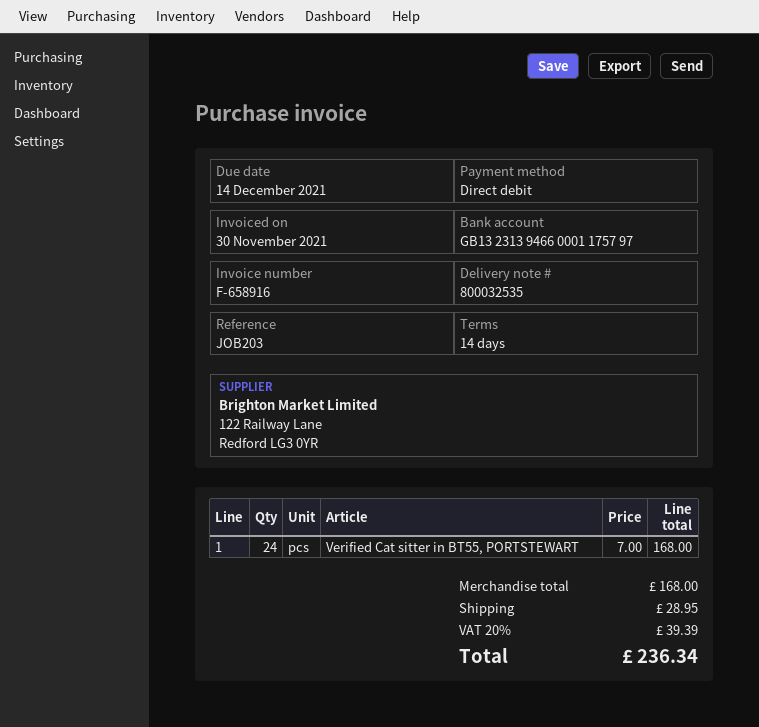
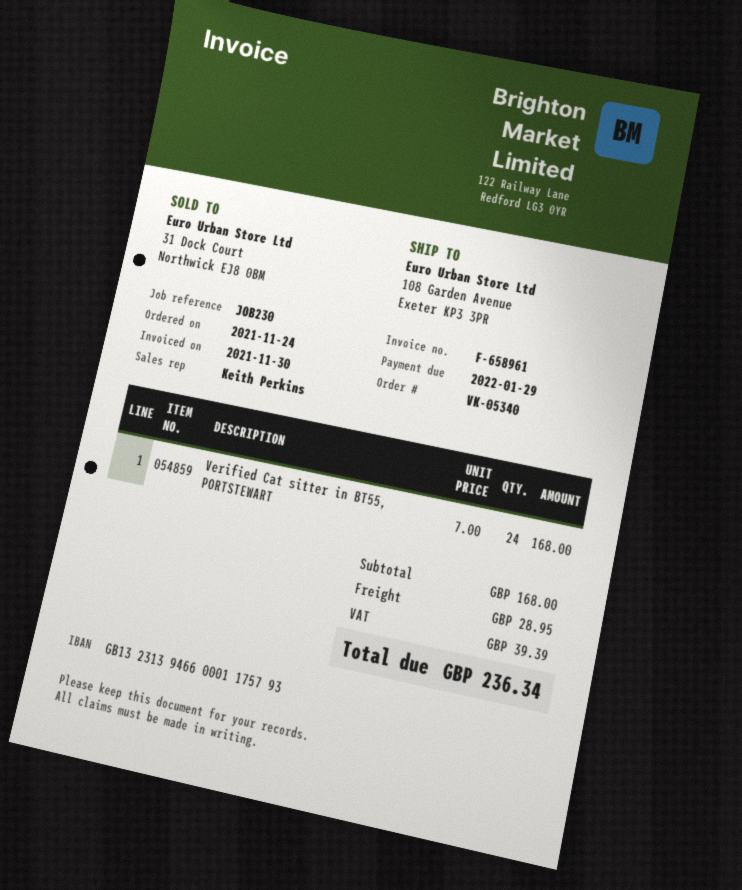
invoice number: F-658916 -> F-658961
due date: 2021-12-14 -> 2022-01-29
reference: JOB203 -> JOB230
bank account: GB13231394660001175797 -> GB13231394660001175793

